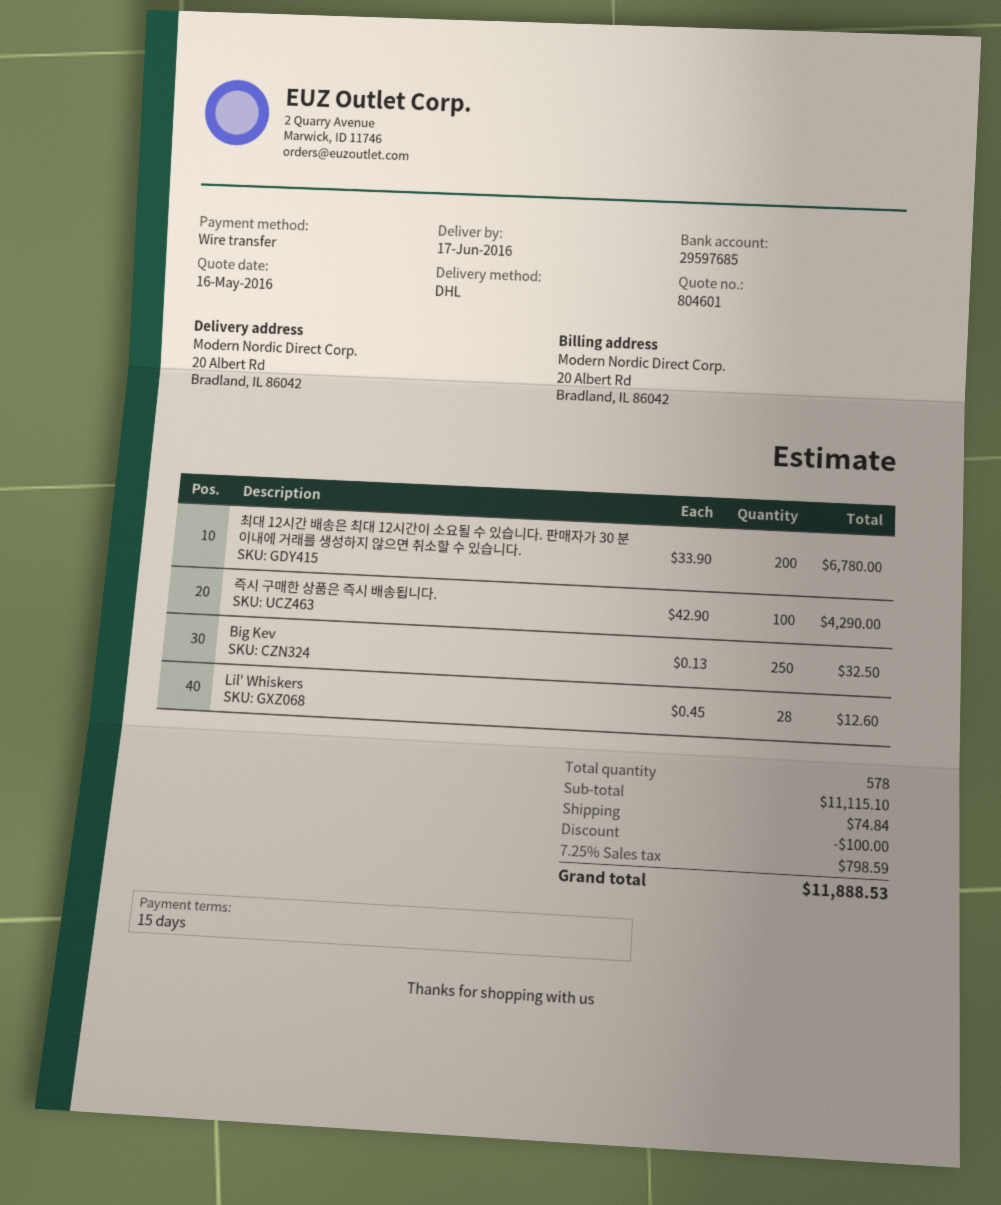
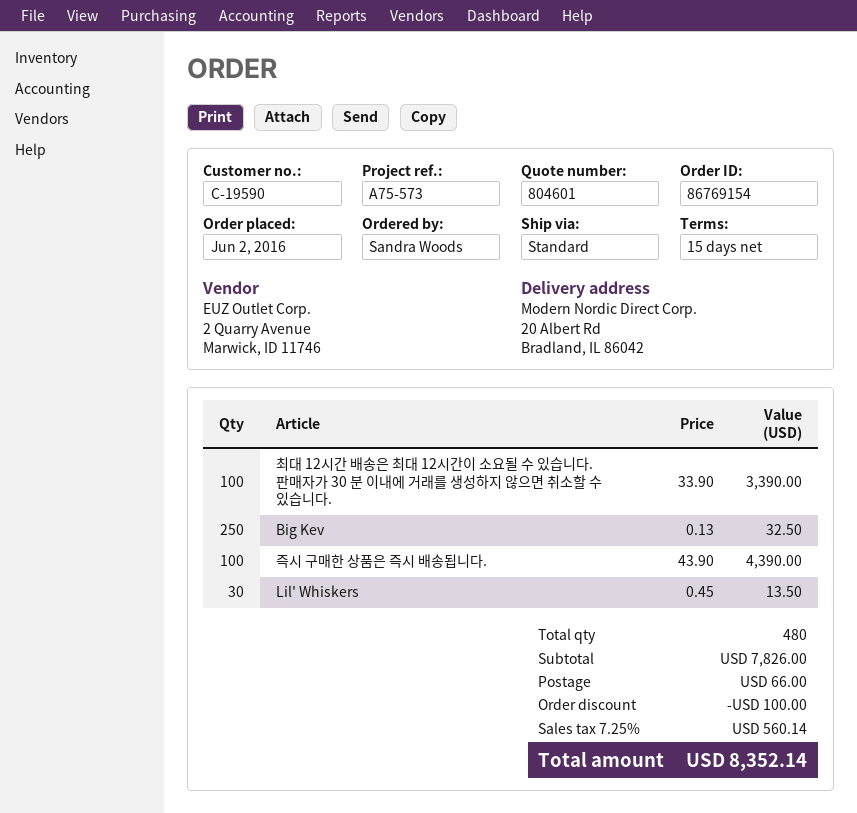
shipping method: DHL -> standard
최대 12시간 배송은 최대 12시간이 소요될 수 있습니다. 판매자가 30 분 이내에 거래를 생성하지 않으면 취소할 수 있습니다.: 200 x 33.90 = 6780.00 -> 100 x 33.90 = 3390.00
즉시 구매한 상품은 즉시 배송됩니다.: 100 x 42.90 = 4290.00 -> 100 x 43.90 = 4390.00
Lil' Whiskers: 28 x 0.45 = 12.60 -> 30 x 0.45 = 13.50
total quantity: 578 -> 480
subtotal: 11115.10 -> 7826.00
shipping: 74.84 -> 66.00
tax: 7.25% = 798.59 -> 7.25% = 560.14
total: 11888.53 -> 8352.14

